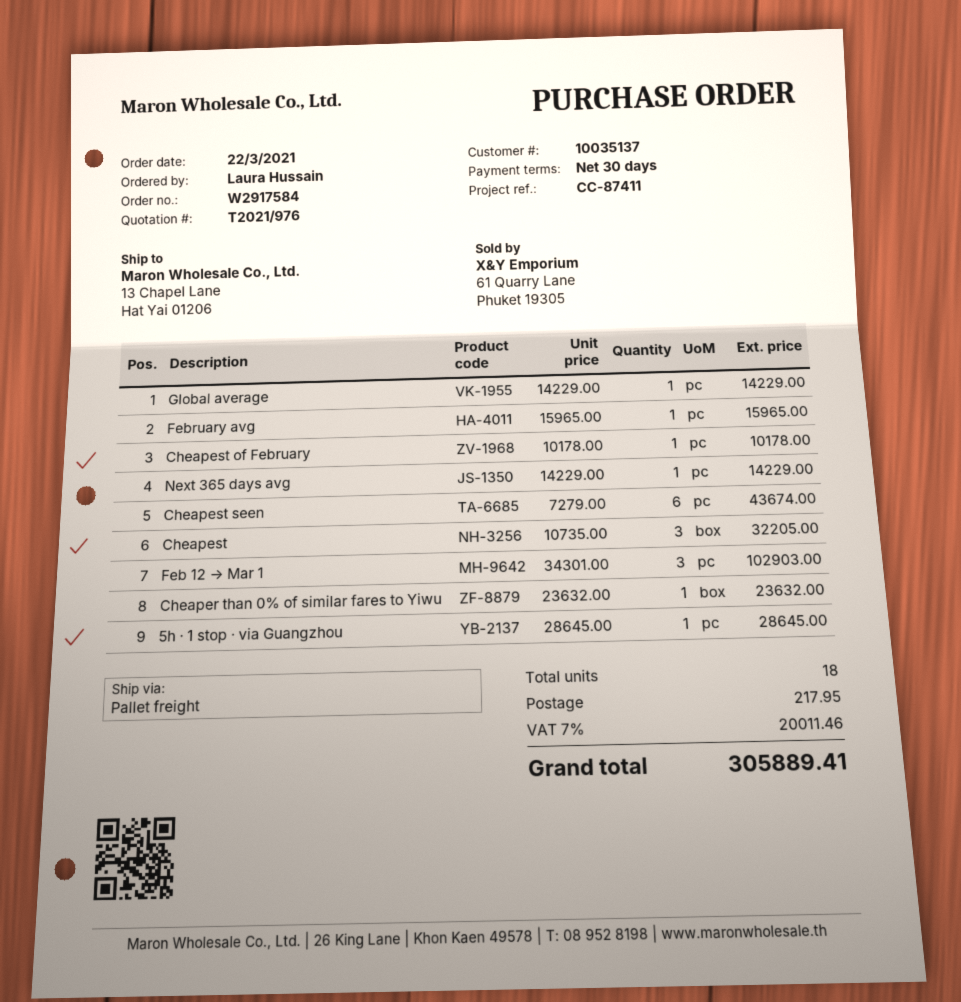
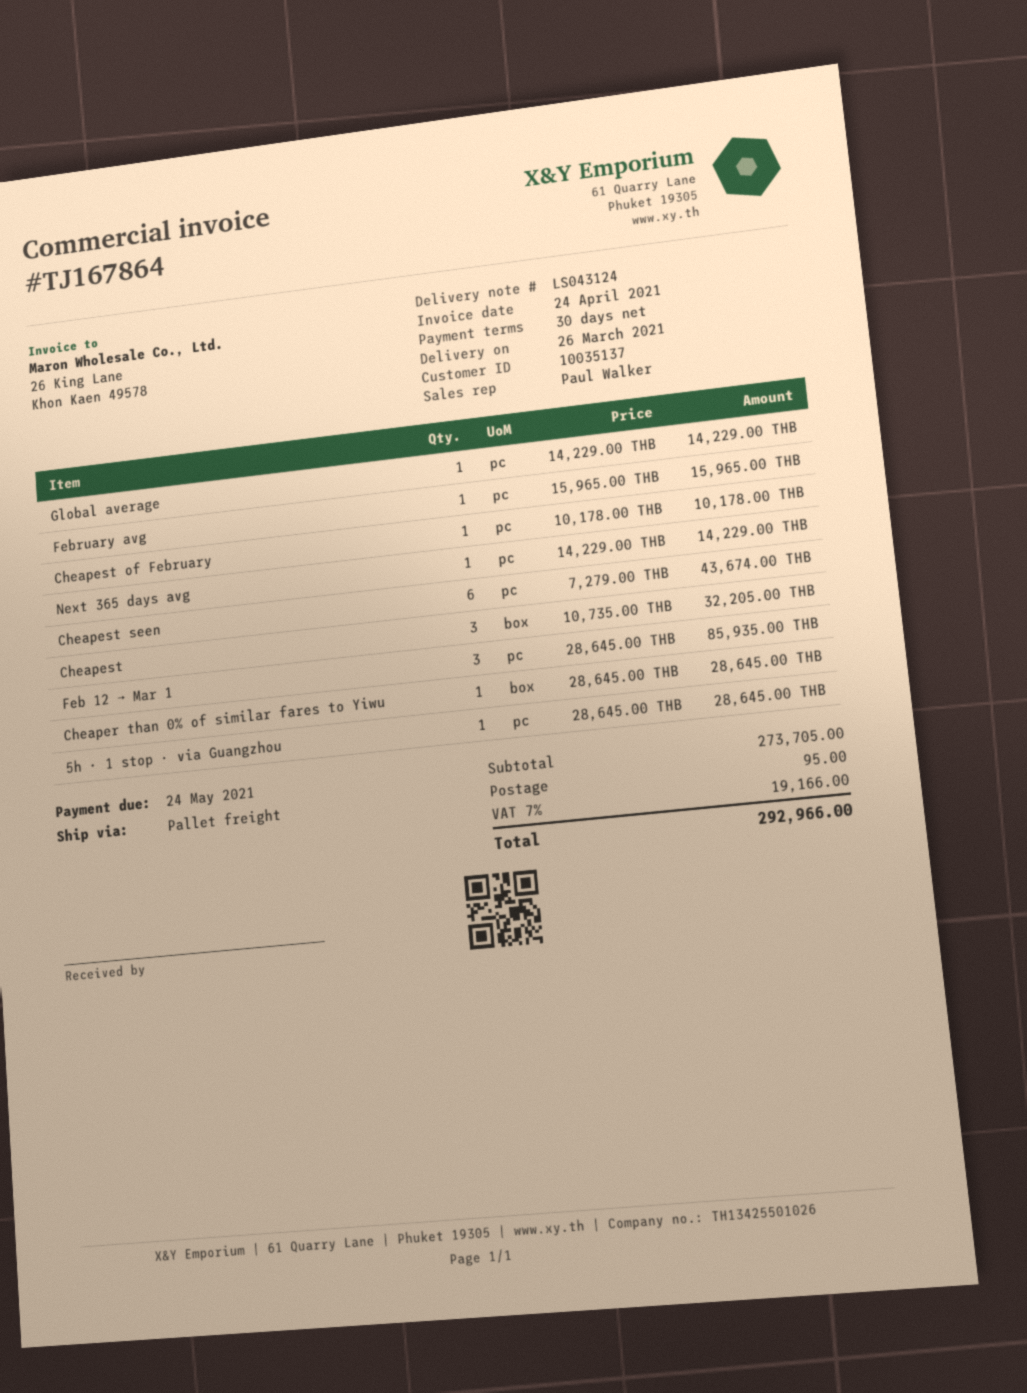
Feb 12 → Mar 1: 3 x 34301.00 = 102903.00 -> 3 x 28645.00 = 85935.00
Cheaper than 0% of similar fares to Yiwu: 1 x 23632.00 = 23632.00 -> 1 x 28645.00 = 28645.00
shipping: 217.95 -> 95.00
tax: 7% = 20011.46 -> 7% = 19166.00
total: 305889.41 -> 292966.00

